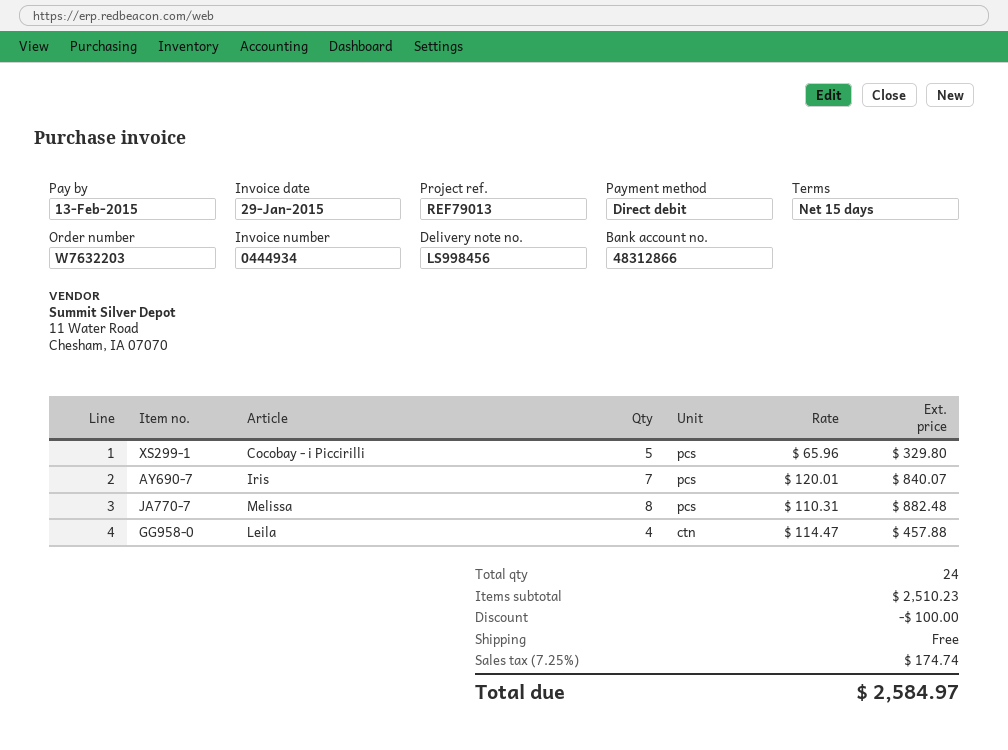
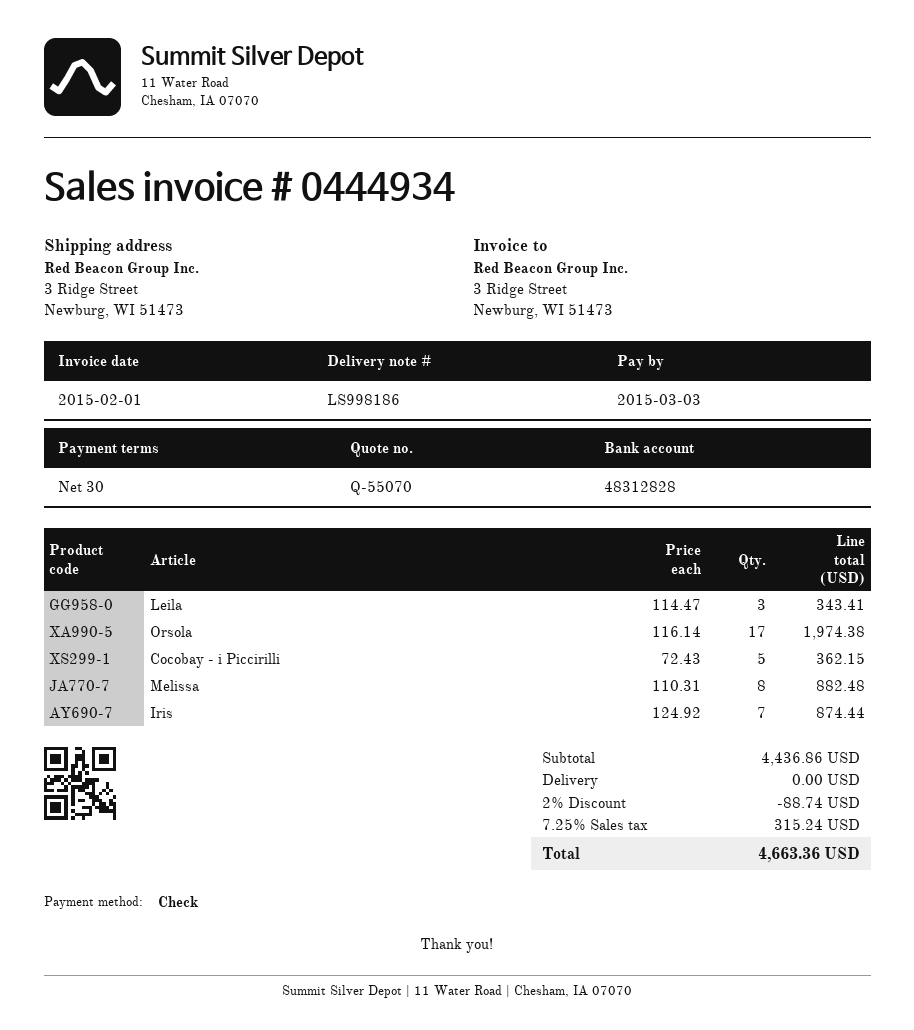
delivery note number: LS998456 -> LS998186
invoice date: 2015-01-29 -> 2015-02-01
payment terms: 15 days -> 30 days
due date: 2015-02-13 -> 2015-03-03
payment method: direct debit -> cheque
bank account: 48312866 -> 48312828
Cocobay - i Piccirilli: 5 x 65.96 = 329.80 -> 5 x 72.43 = 362.15
Iris: 7 x 120.01 = 840.07 -> 7 x 124.92 = 874.44
Leila: 4 x 114.47 = 457.88 -> 3 x 114.47 = 343.41
Orsola: none -> 17 x 116.14 = 1974.38
subtotal: 2510.23 -> 4436.86
discount: 100.00 -> 88.74
tax: 7.25% = 174.74 -> 7.25% = 315.24
total: 2584.97 -> 4663.36

